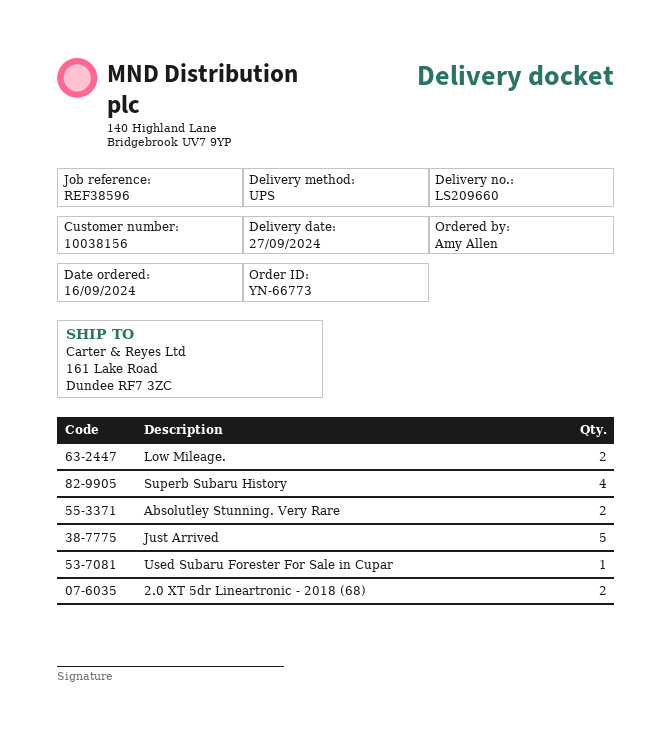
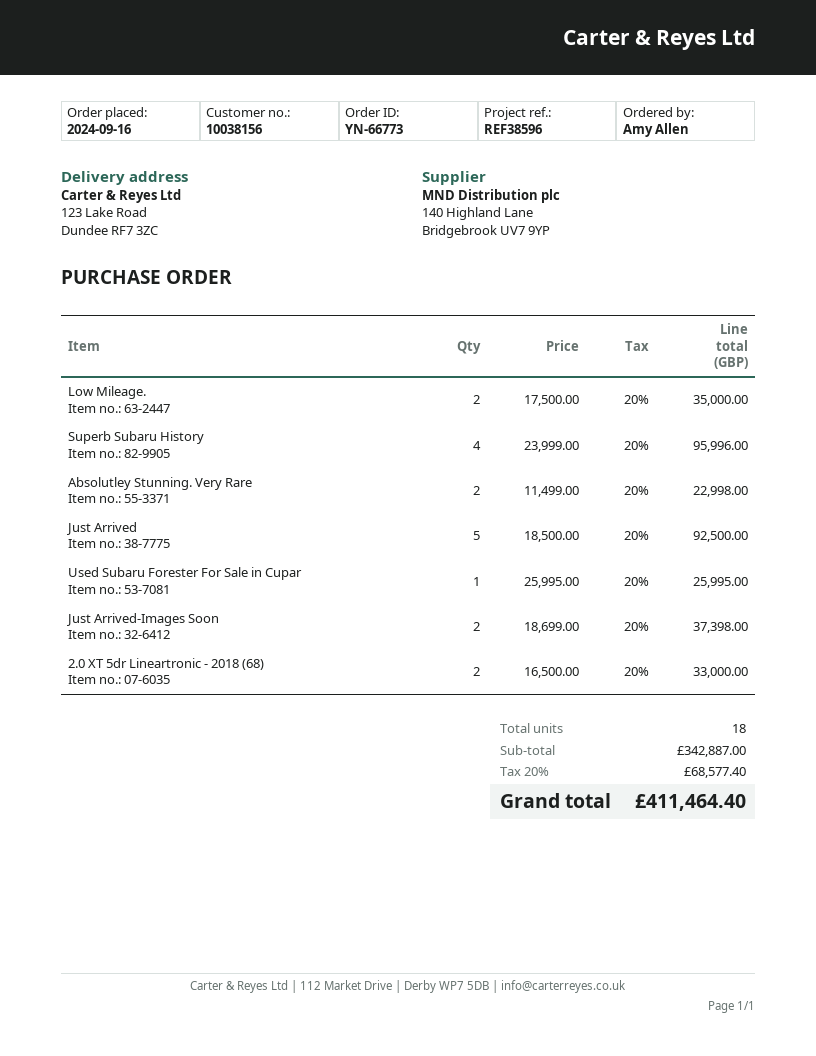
ship to: 161 Lake Road, Dundee RF7 3ZC -> 123 Lake Road, Dundee RF7 3ZC
Just Arrived-Images Soon: none -> 2

